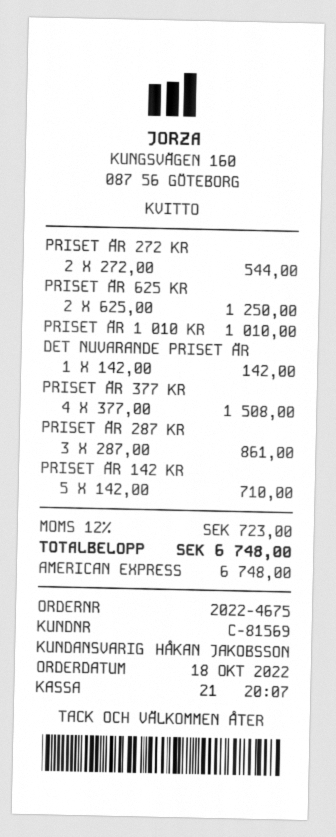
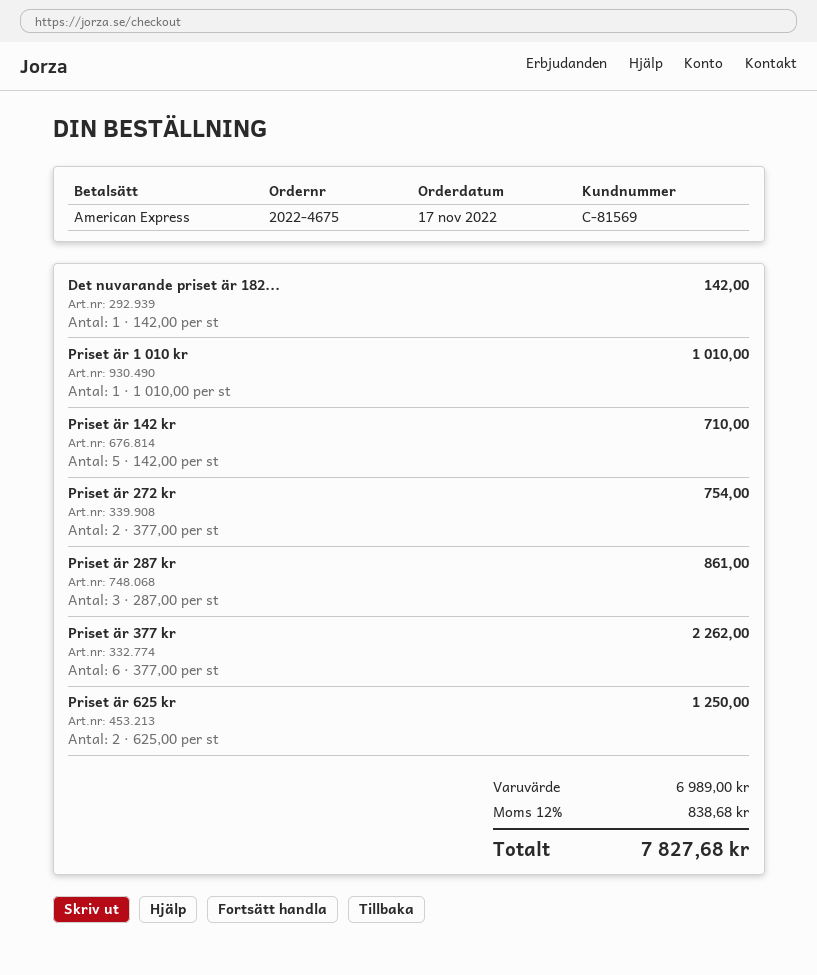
order date: 2022-10-18 -> 2022-11-17
PRISET ÄR 272 KR: 2 x 272.00 = 544.00 -> 2 x 377.00 = 754.00
PRISET ÄR 377 KR: 4 x 377.00 = 1508.00 -> 6 x 377.00 = 2262.00
tax: 12% = 723.00 -> 12% = 838.68
total: 6748.00 -> 7827.68

